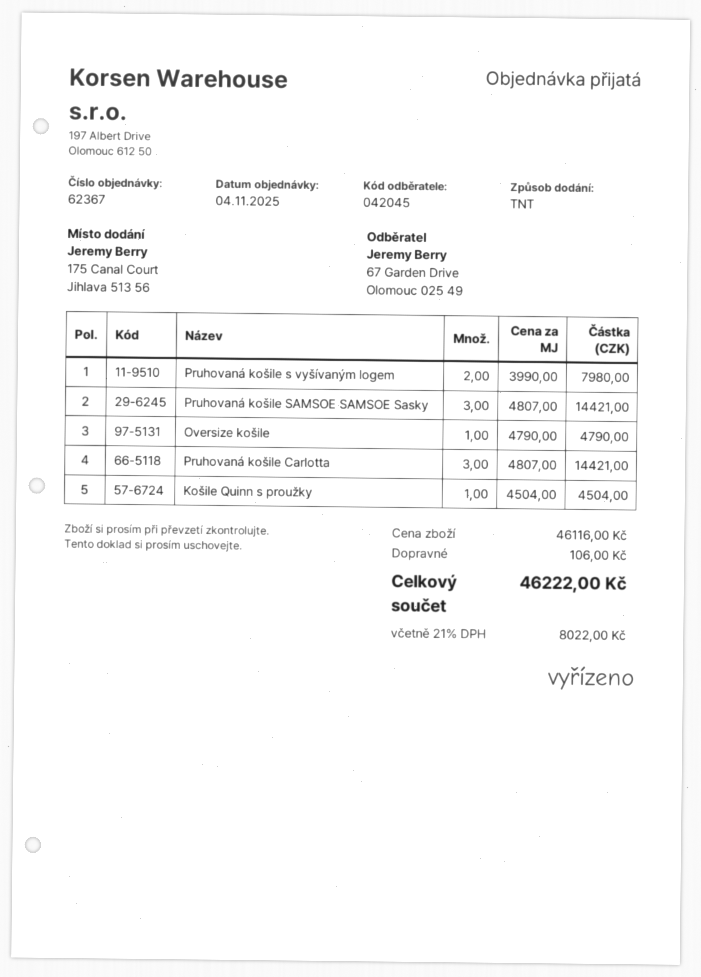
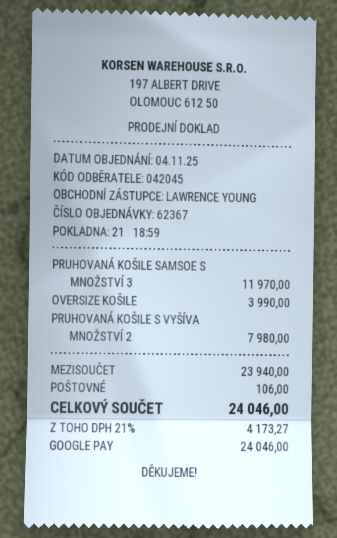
Pruhovaná košile SAMSOE SAMSOE Sasky: 3 for 14421.00 -> 3 for 11970.00
Oversize košile: 1 for 4790.00 -> 1 for 3990.00
Pruhovaná košile Carlotta: 3 for 14421.00 -> none
Košile Quinn s proužky: 1 for 4504.00 -> none
subtotal: 46116.00 -> 23940.00
tax: 21% = 8022.00 -> 21% = 4173.27
total: 46222.00 -> 24046.00

